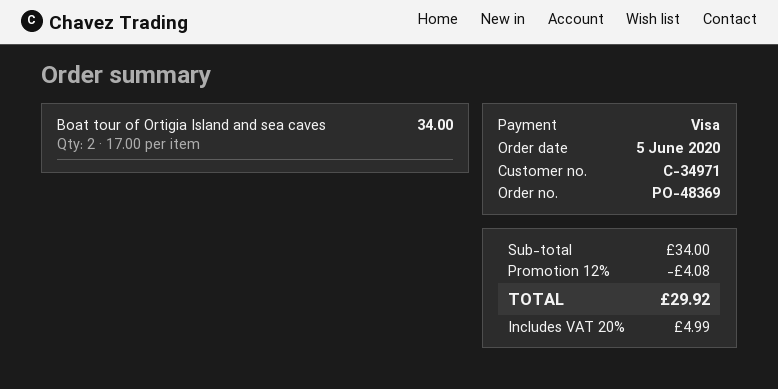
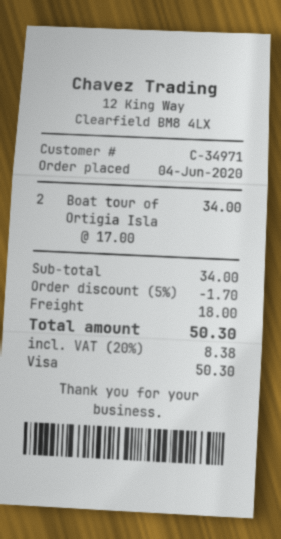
order date: 2020-06-05 -> 2020-06-04
discount: 12% = 4.08 -> 5% = 1.70
shipping: none -> 18.00
tax: 20% = 4.99 -> 20% = 8.38
total: 29.92 -> 50.30

